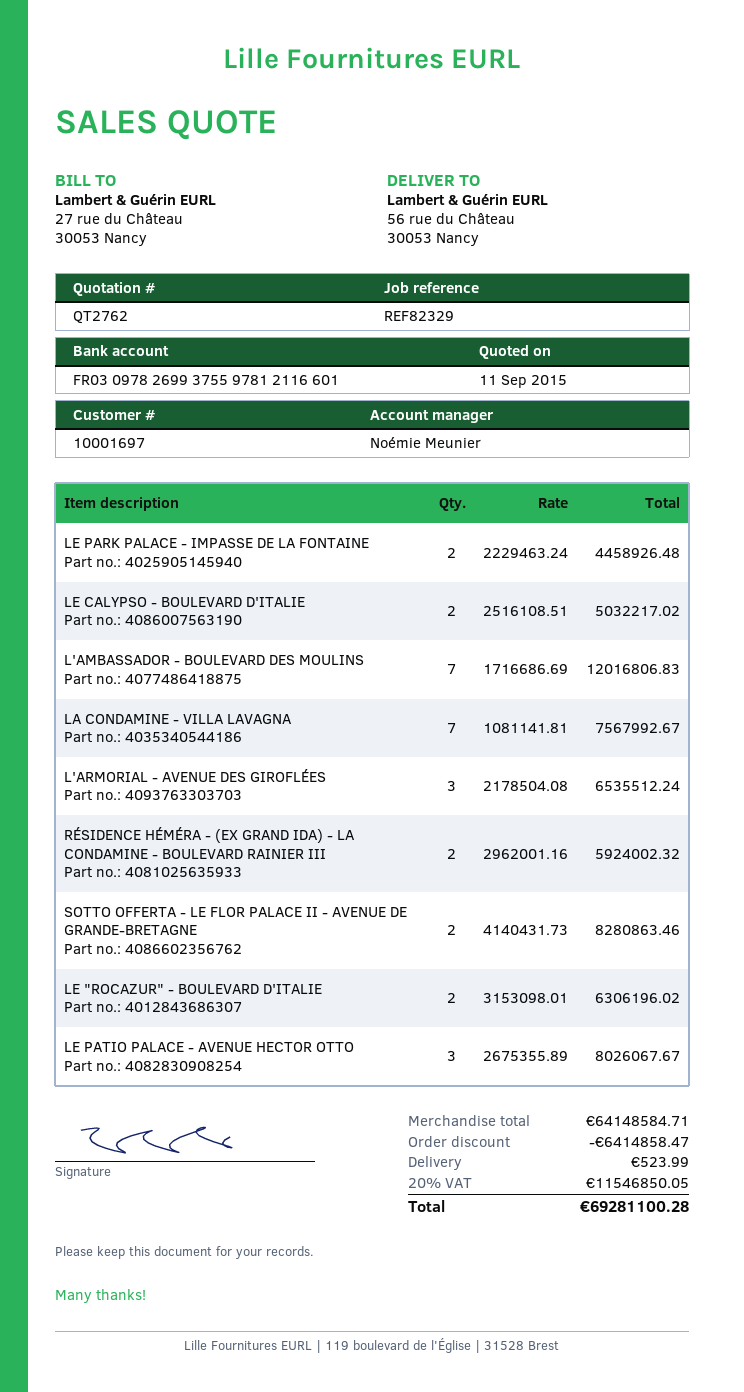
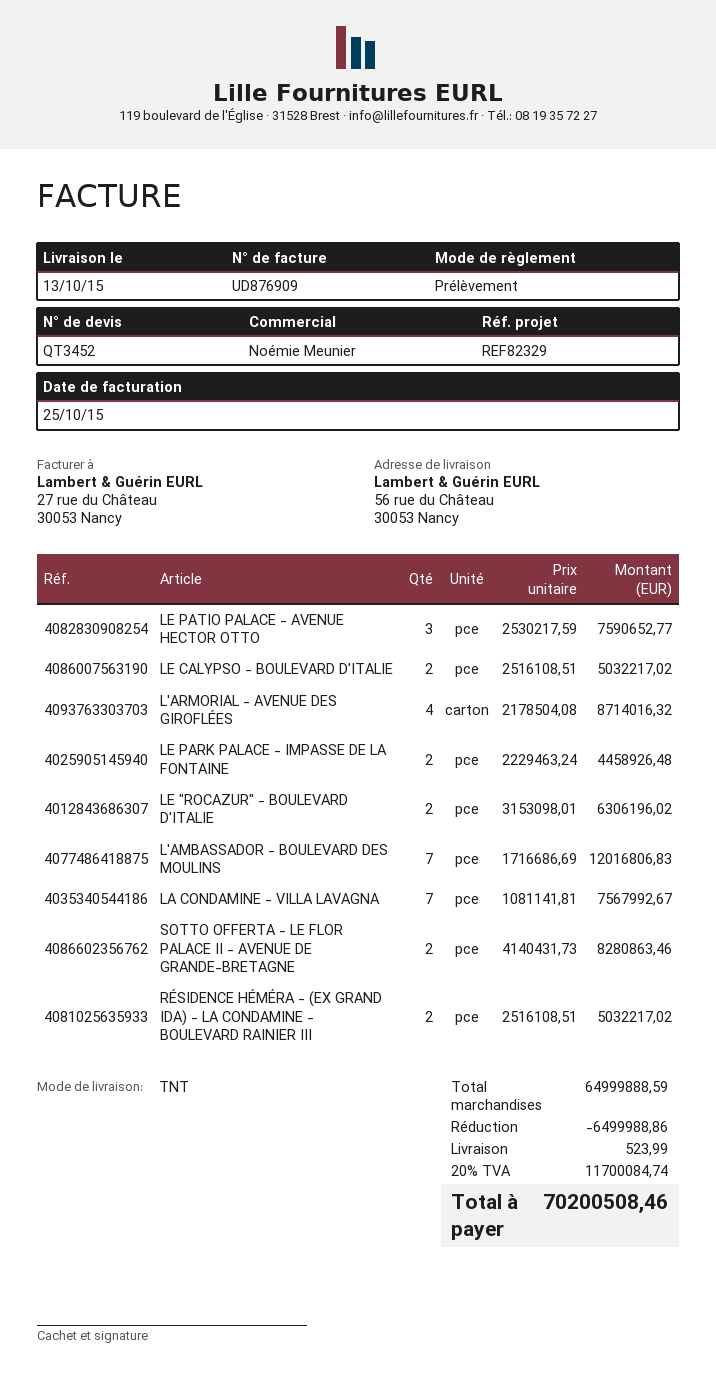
quote number: QT2762 -> QT3452
L'ARMORIAL - AVENUE DES GIROFLÉES: 3 x 2178504.08 = 6535512.24 -> 4 x 2178504.08 = 8714016.32
RÉSIDENCE HÉMÉRA - (EX GRAND IDA) - LA CONDAMINE - BOULEVARD RAINIER III: 2 x 2962001.16 = 5924002.32 -> 2 x 2516108.51 = 5032217.02
LE PATIO PALACE - AVENUE HECTOR OTTO: 3 x 2675355.89 = 8026067.67 -> 3 x 2530217.59 = 7590652.77
subtotal: 64148584.71 -> 64999888.59
discount: 6414858.47 -> 6499988.86
tax: 20% = 11546850.05 -> 20% = 11700084.74
total: 69281100.28 -> 70200508.46

